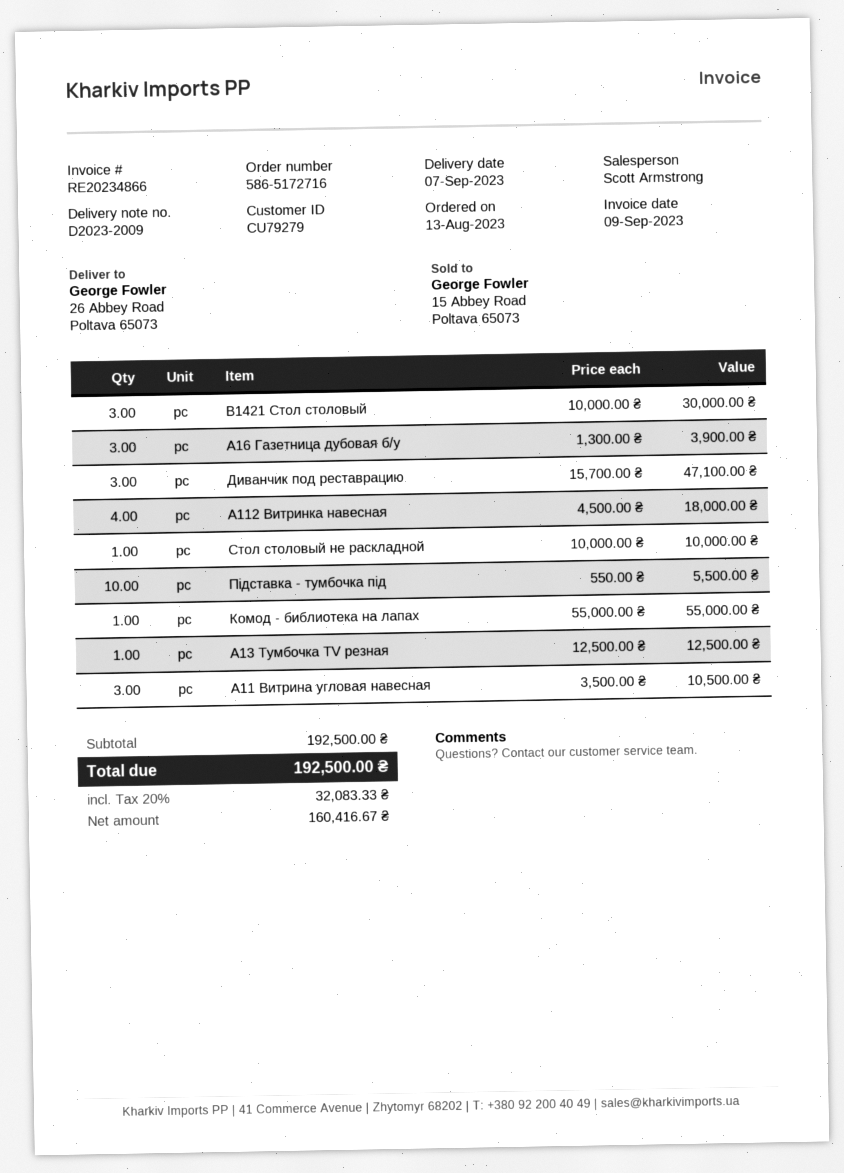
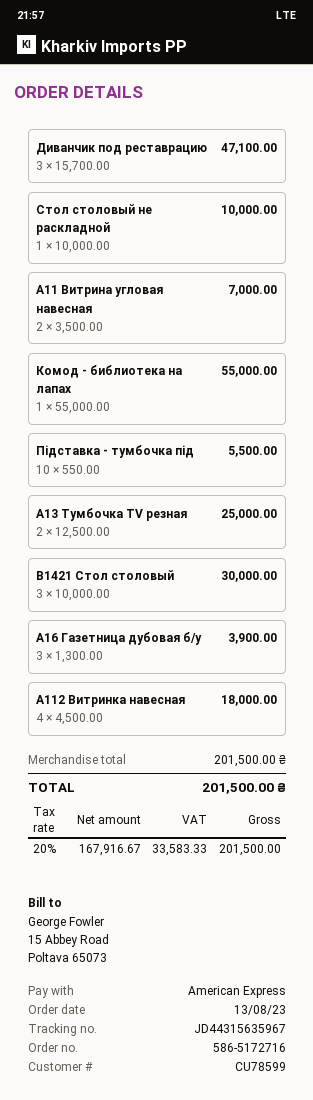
customer number: CU79279 -> CU78599
А13 Тумбочка TV резная: 1 x 12500.00 = 12500.00 -> 2 x 12500.00 = 25000.00
А11 Витрина угловая навесная: 3 x 3500.00 = 10500.00 -> 2 x 3500.00 = 7000.00
subtotal: 192500.00 -> 201500.00
net: 160416.67 -> 167916.67
tax: 20% = 32083.33 -> 20% = 33583.33
total: 192500.00 -> 201500.00

